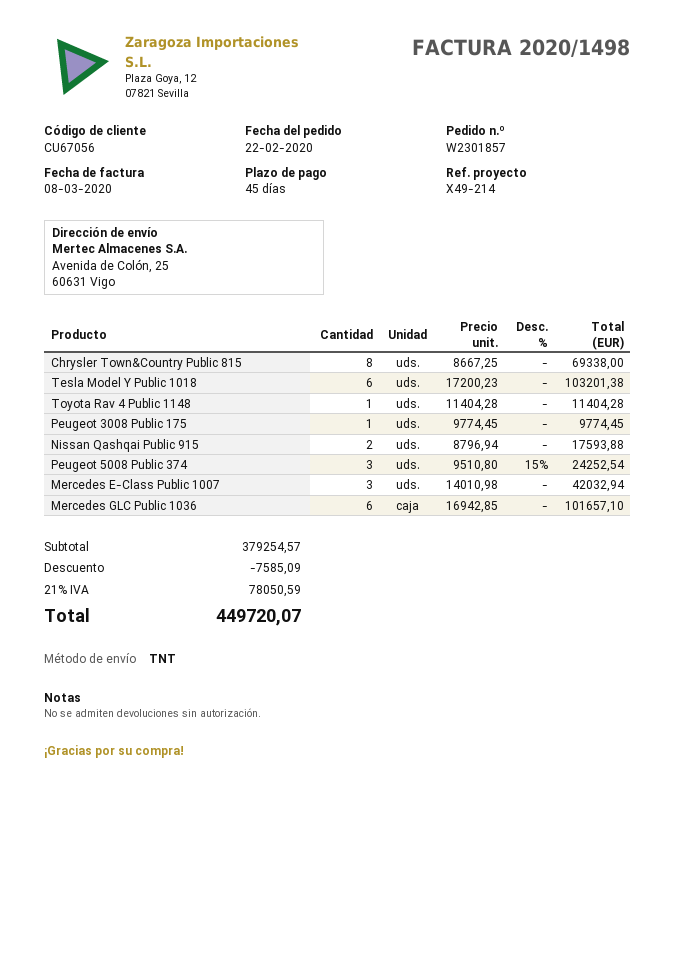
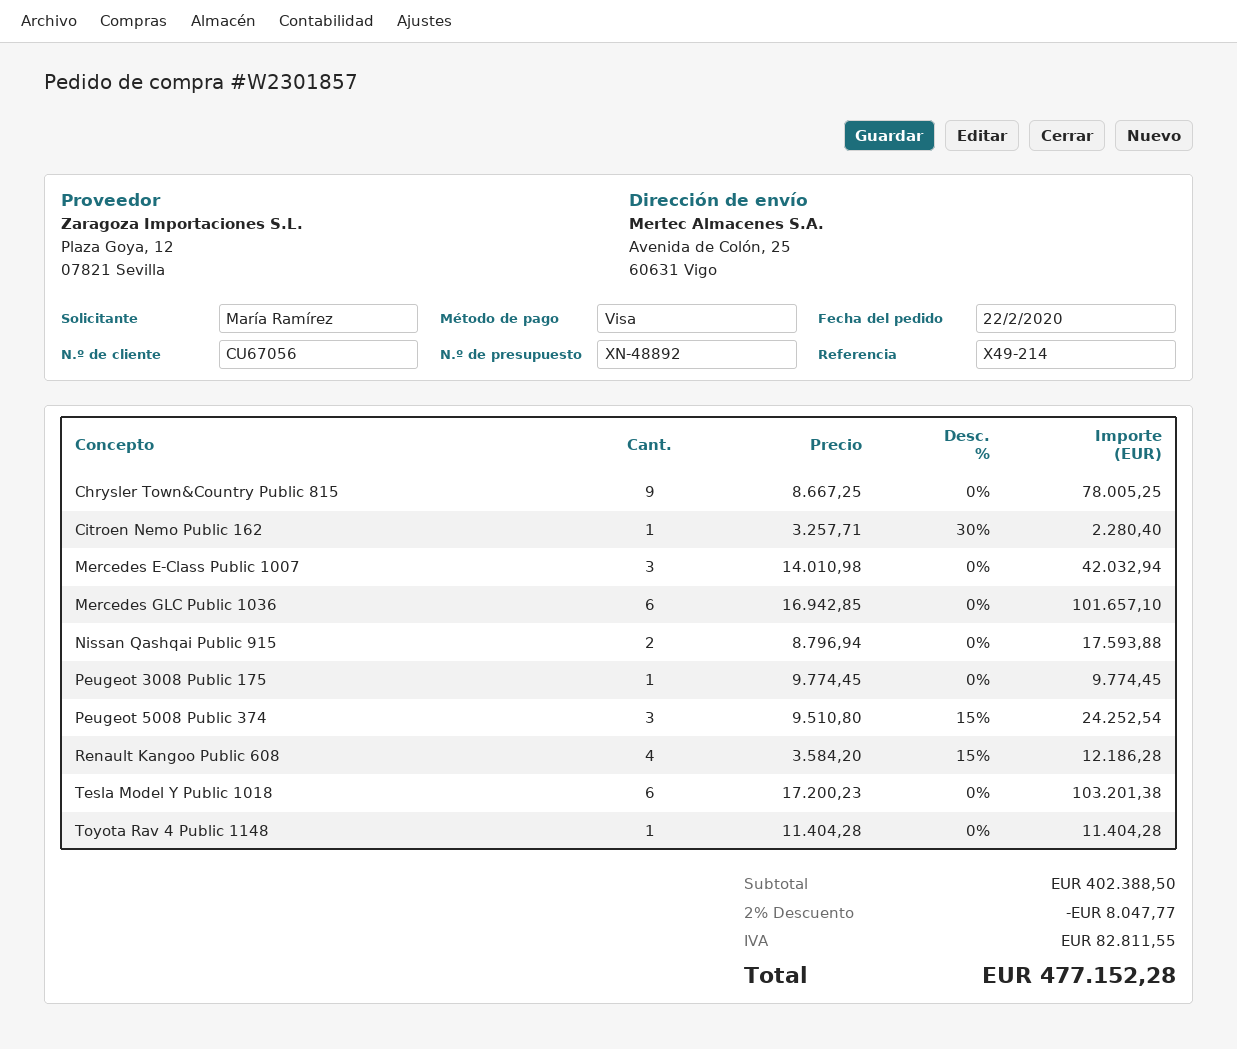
Chrysler Town&Country Public 815: 8 x 8667.25 = 69338.00 -> 9 x 8667.25 = 78005.25
Citroen Nemo Public 162: none -> 1 x 3257.71 - 30% = 2280.40
Renault Kangoo Public 608: none -> 4 x 3584.20 - 15% = 12186.28
subtotal: 379254.57 -> 402388.50
discount: 7585.09 -> 8047.77
tax: 78050.59 -> 82811.55
total: 449720.07 -> 477152.28

